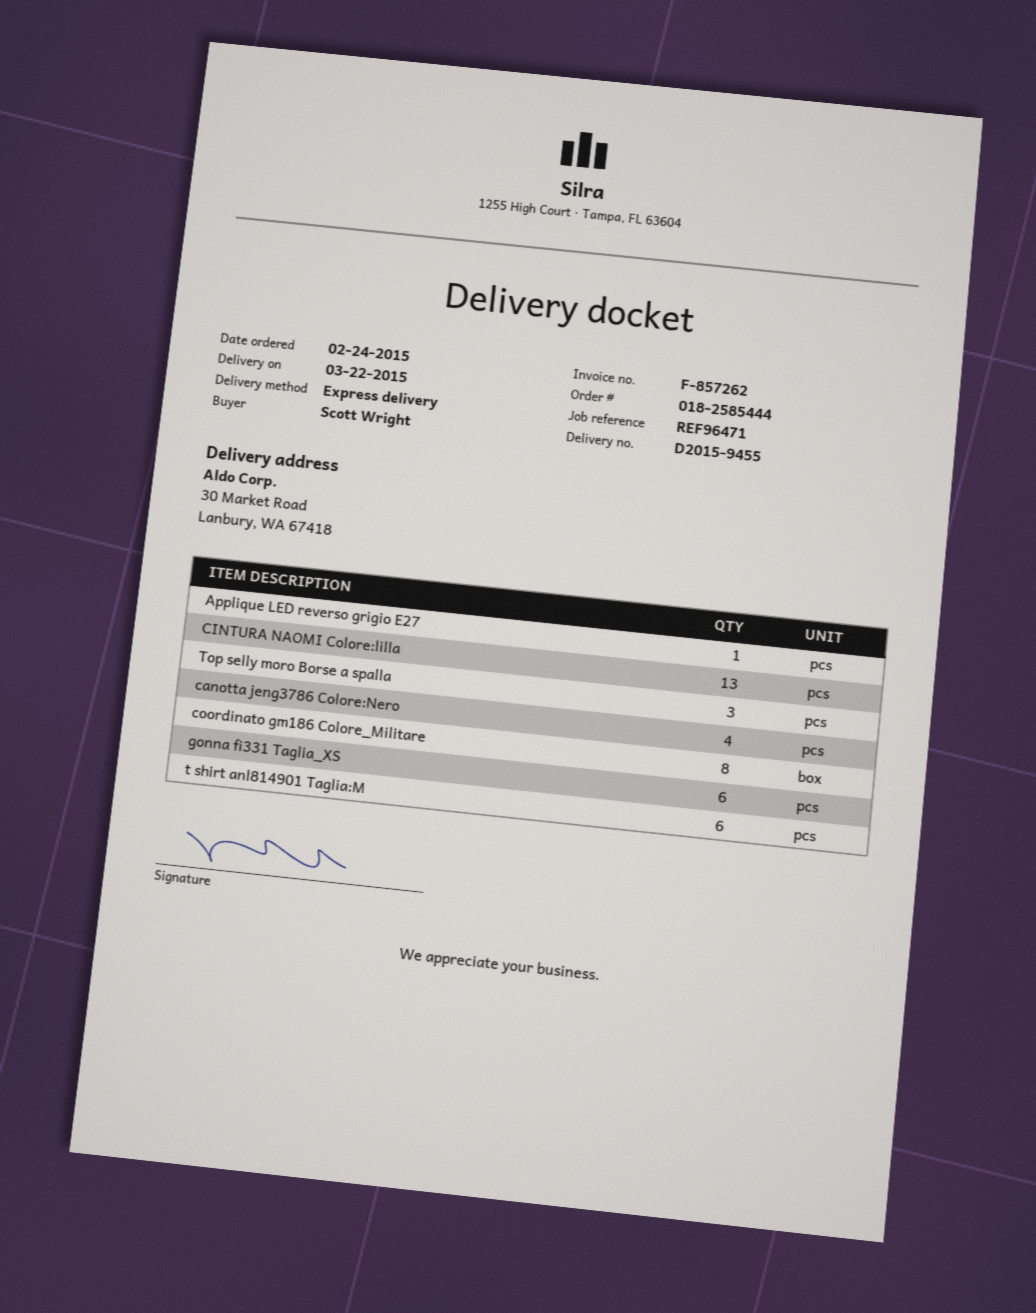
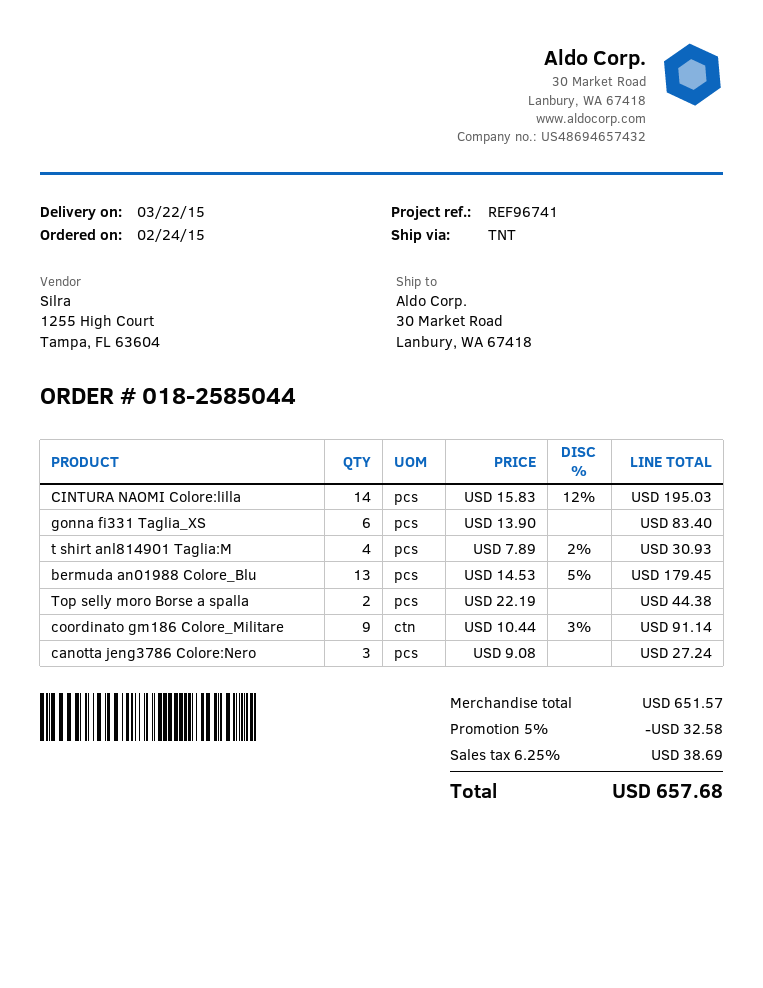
order number: 018-2585444 -> 018-2585044
reference: REF96471 -> REF96741
shipping method: express -> TNT
Applique LED reverso grigio E27: 1 -> none
CINTURA NAOMI Colore:lilla: 13 -> 14
Top selly moro Borse a spalla: 3 -> 2
canotta jeng3786 Colore:Nero: 4 -> 3
coordinato gm186 Colore_Militare: 8 -> 9
t shirt anl814901 Taglia:M: 6 -> 4
bermuda an01988 Colore_Blu: none -> 13

